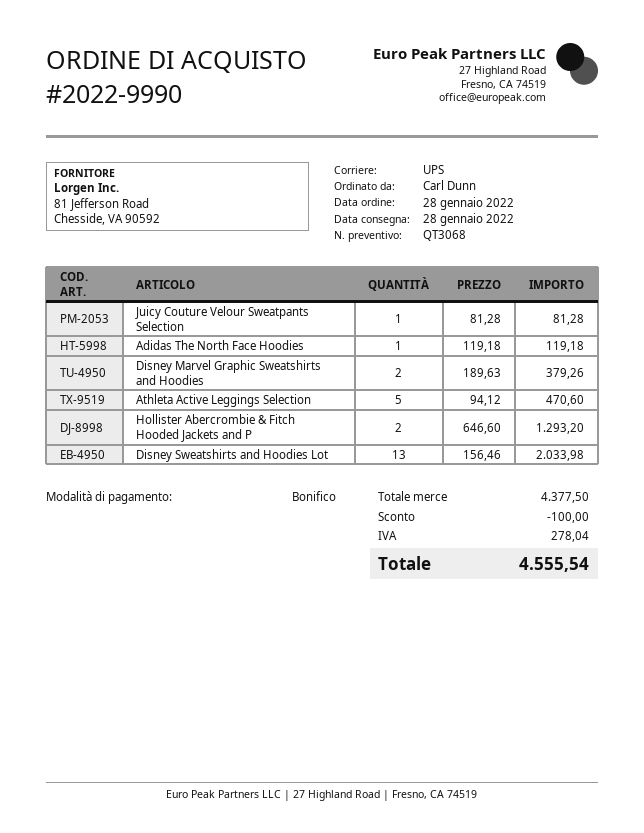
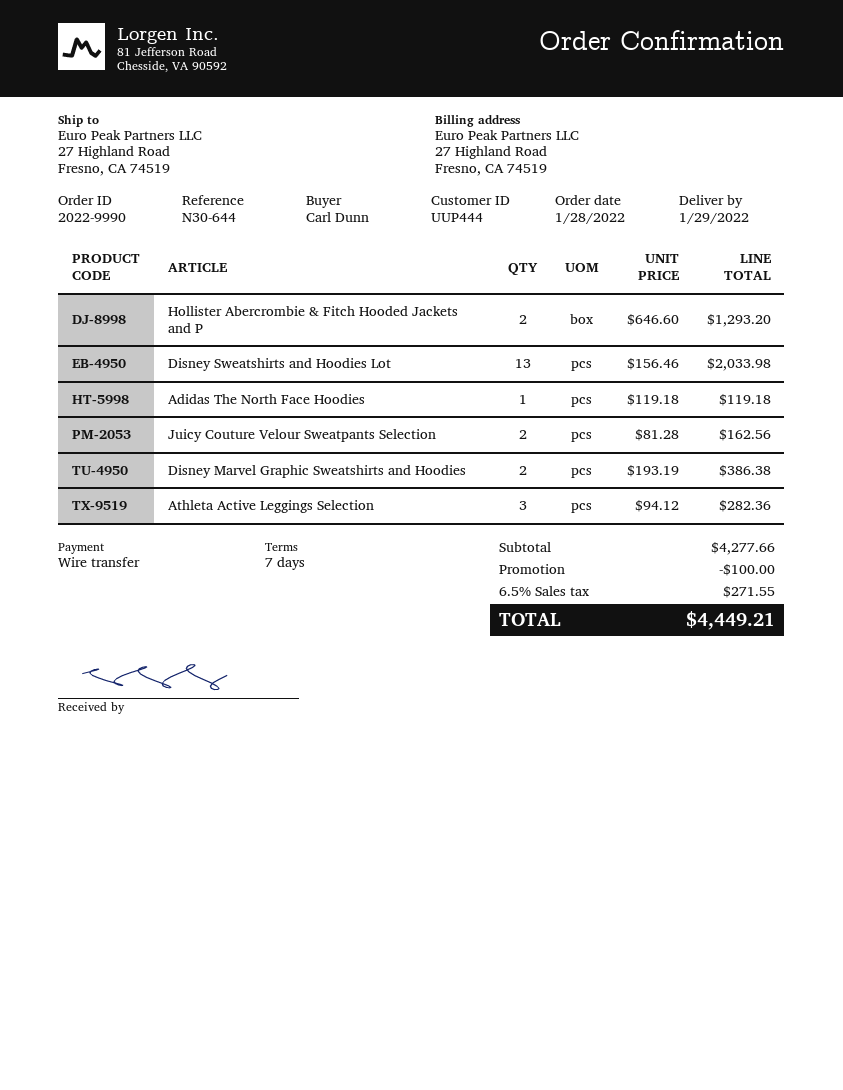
delivery date: 2022-01-28 -> 2022-01-29
Juicy Couture Velour Sweatpants Selection: 1 x 81.28 = 81.28 -> 2 x 81.28 = 162.56
Disney Marvel Graphic Sweatshirts and Hoodies: 2 x 189.63 = 379.26 -> 2 x 193.19 = 386.38
Athleta Active Leggings Selection: 5 x 94.12 = 470.60 -> 3 x 94.12 = 282.36
subtotal: 4377.50 -> 4277.66
tax: 278.04 -> 271.55
total: 4555.54 -> 4449.21

